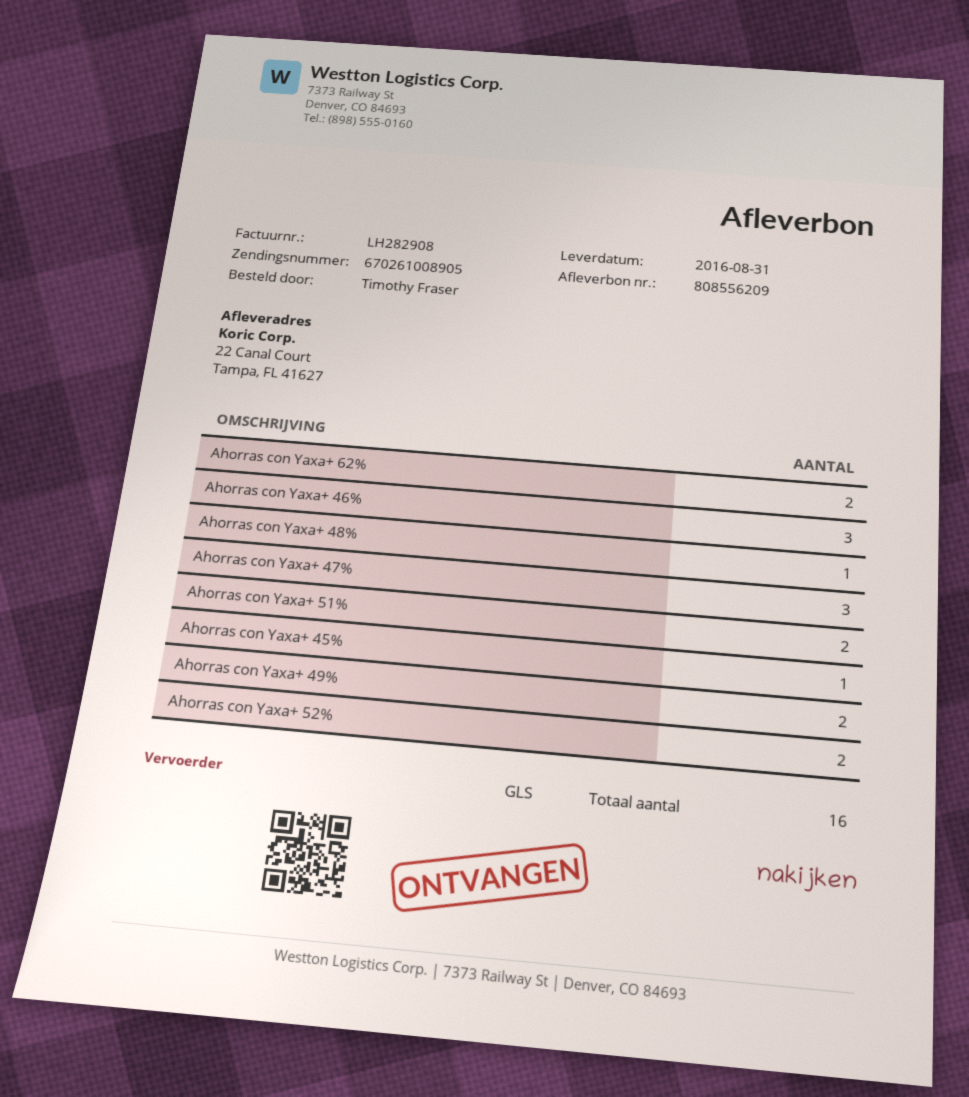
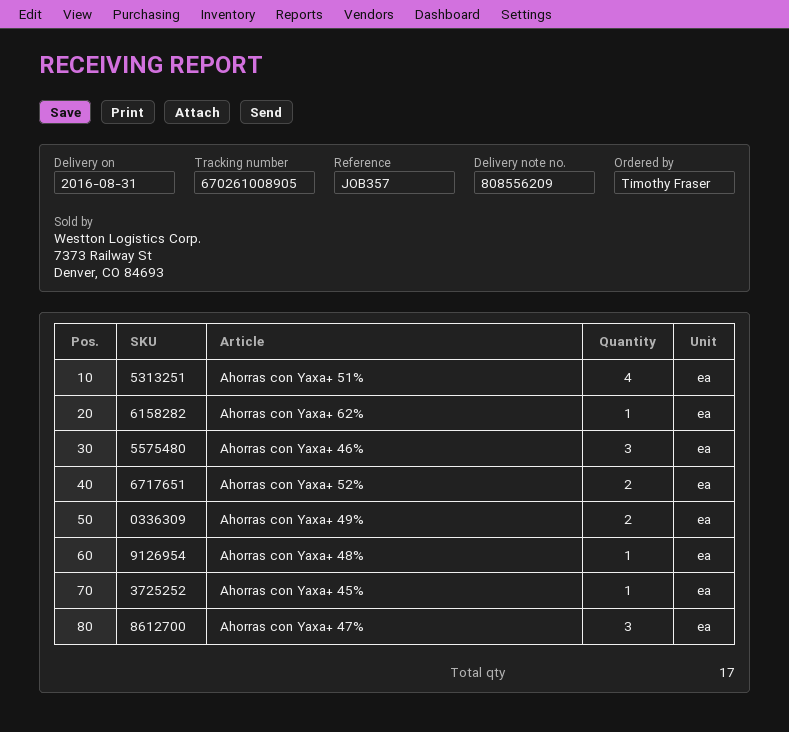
Ahorras con Yaxa+ 62%: 2 -> 1
Ahorras con Yaxa+ 51%: 2 -> 4
total quantity: 16 -> 17

